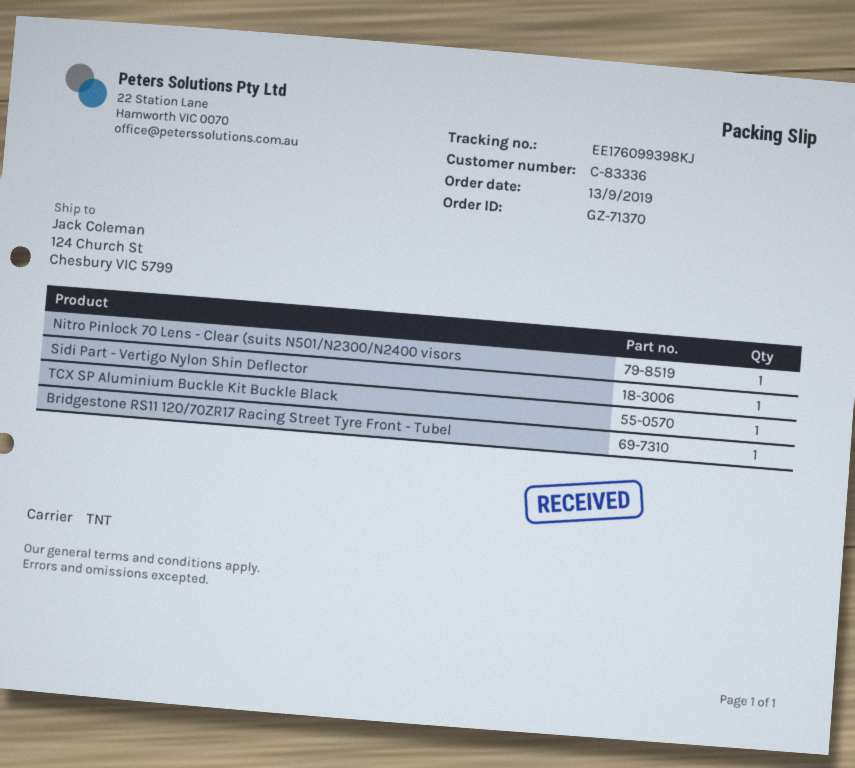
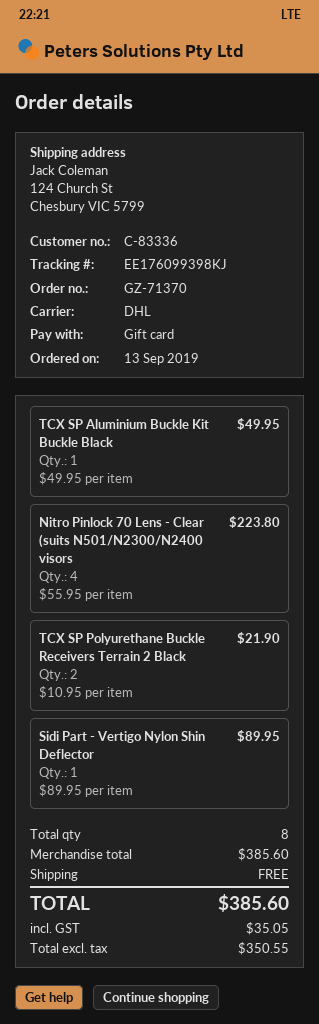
shipping method: TNT -> DHL
Nitro Pinlock 70 Lens - Clear (suits N501/N2300/N2400 visors: 1 -> 4
Bridgestone RS11 120/70ZR17 Racing Street Tyre Front - Tubel: 1 -> none
TCX SP Polyurethane Buckle Receivers Terrain 2 Black: none -> 2

